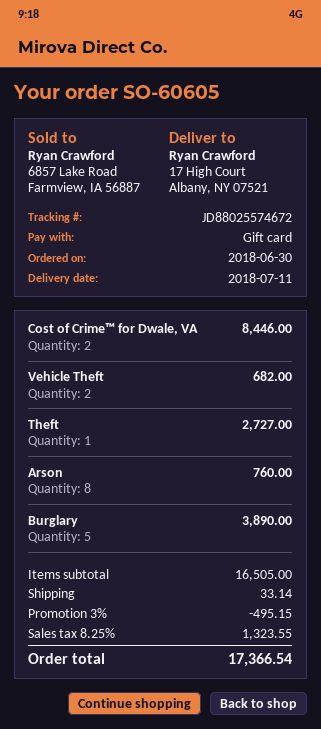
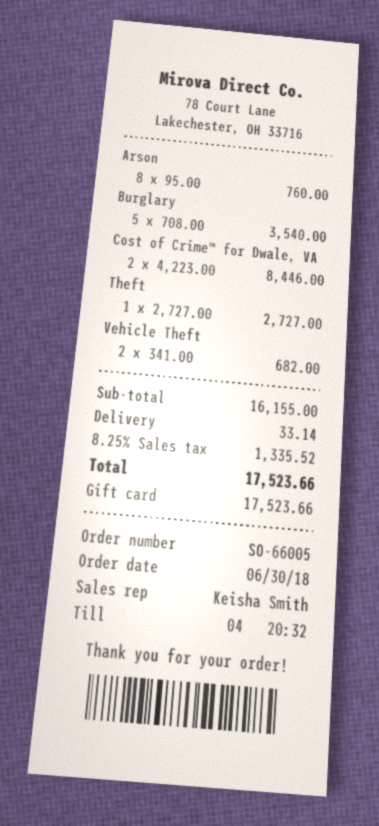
order number: SO-60605 -> SO-66005
Burglary: 5 for 3890.00 -> 5 for 3540.00
subtotal: 16505.00 -> 16155.00
discount: 3% = 495.15 -> none
tax: 8.25% = 1323.55 -> 8.25% = 1335.52
total: 17366.54 -> 17523.66

